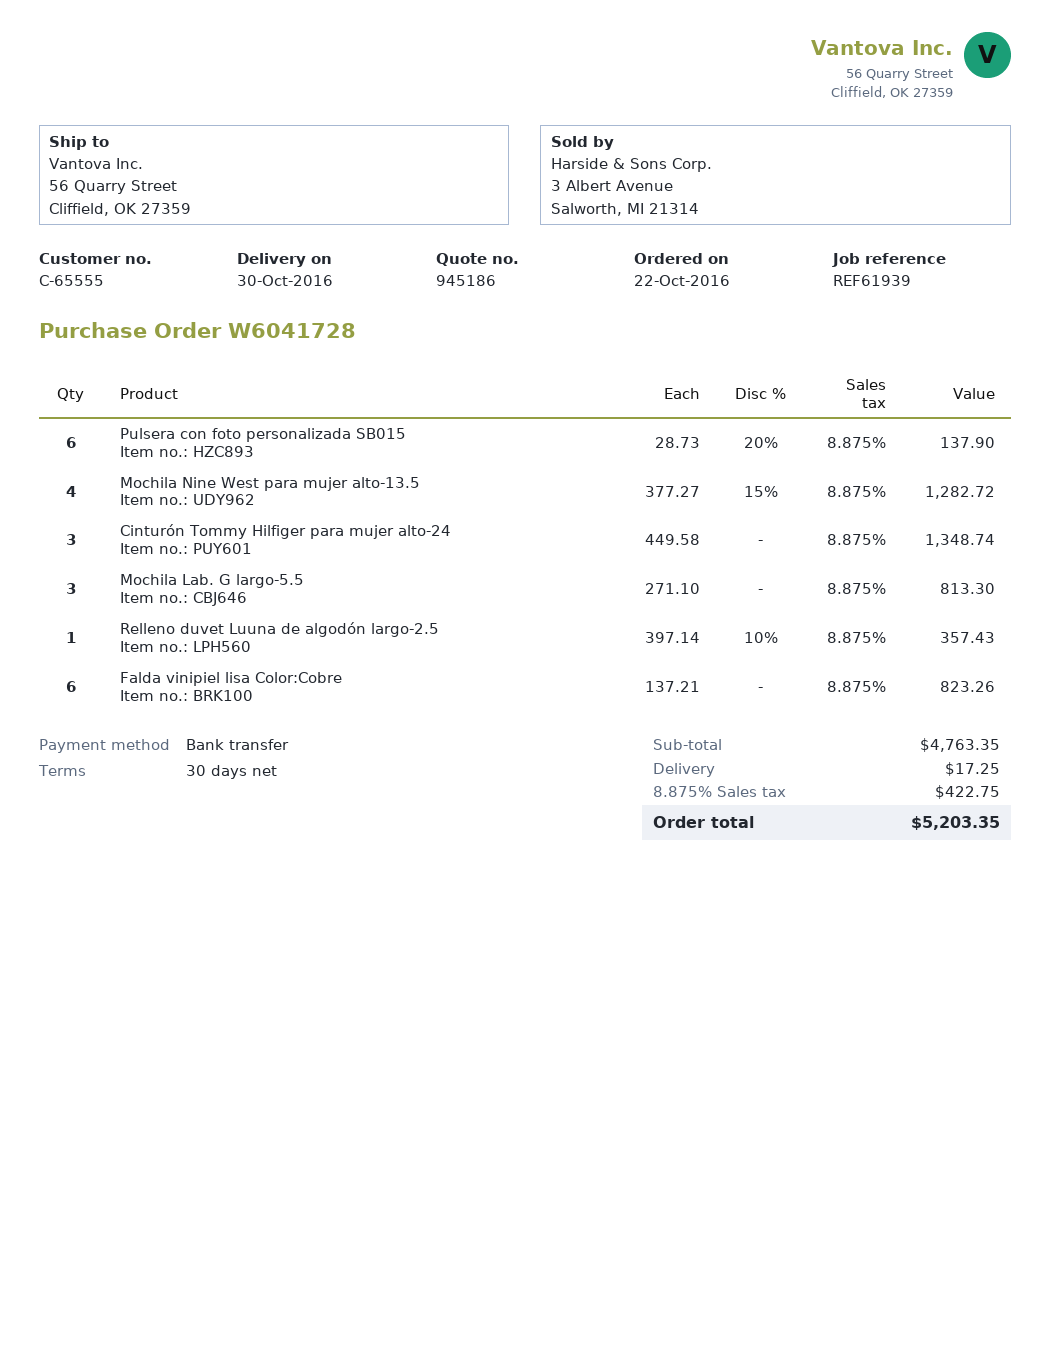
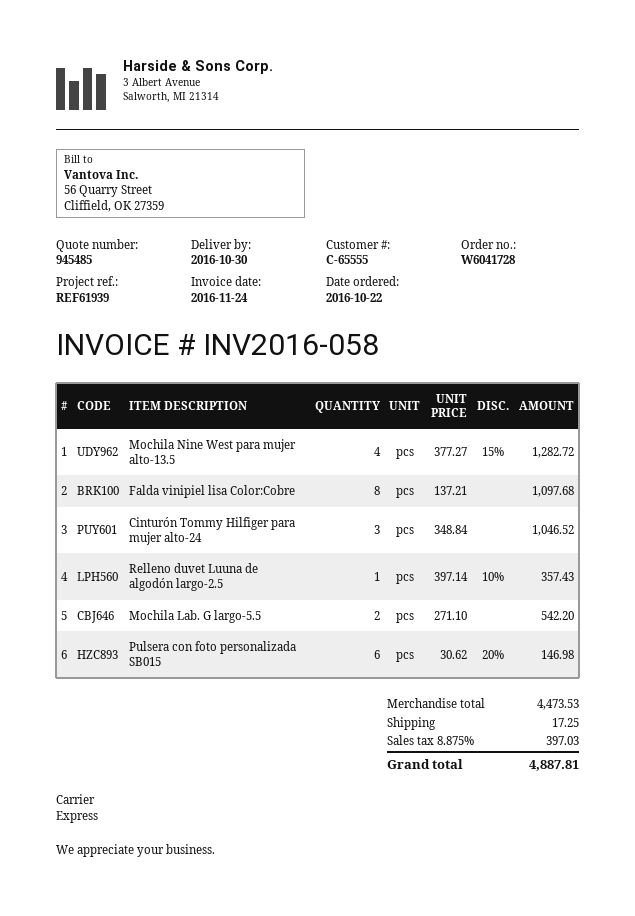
quote number: 945186 -> 945485
Pulsera con foto personalizada SB015: 6 x 28.73 - 20% = 137.90 -> 6 x 30.62 - 20% = 146.98
Cinturón Tommy Hilfiger para mujer alto-24: 3 x 449.58 = 1348.74 -> 3 x 348.84 = 1046.52
Mochila Lab. G largo-5.5: 3 x 271.10 = 813.30 -> 2 x 271.10 = 542.20
Falda vinipiel lisa Color:Cobre: 6 x 137.21 = 823.26 -> 8 x 137.21 = 1097.68
subtotal: 4763.35 -> 4473.53
tax: 8.875% = 422.75 -> 8.875% = 397.03
total: 5203.35 -> 4887.81

